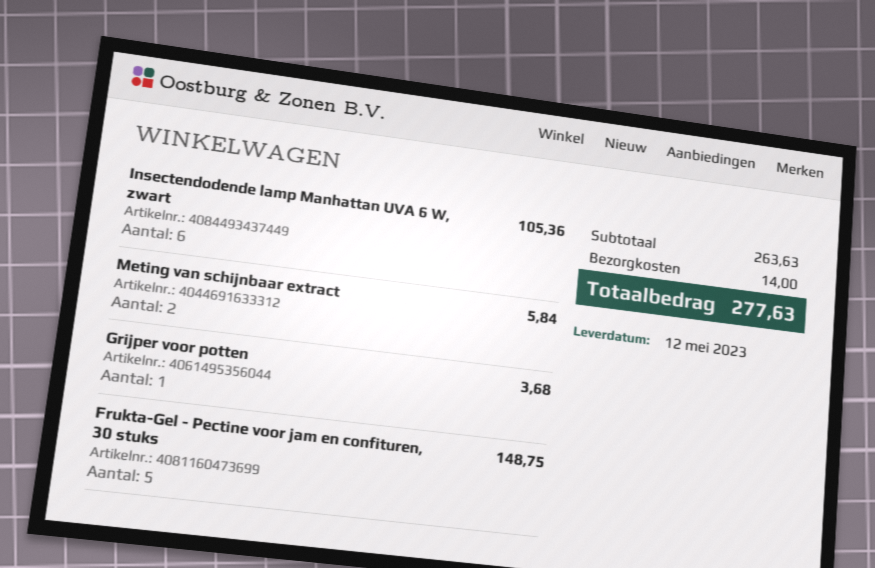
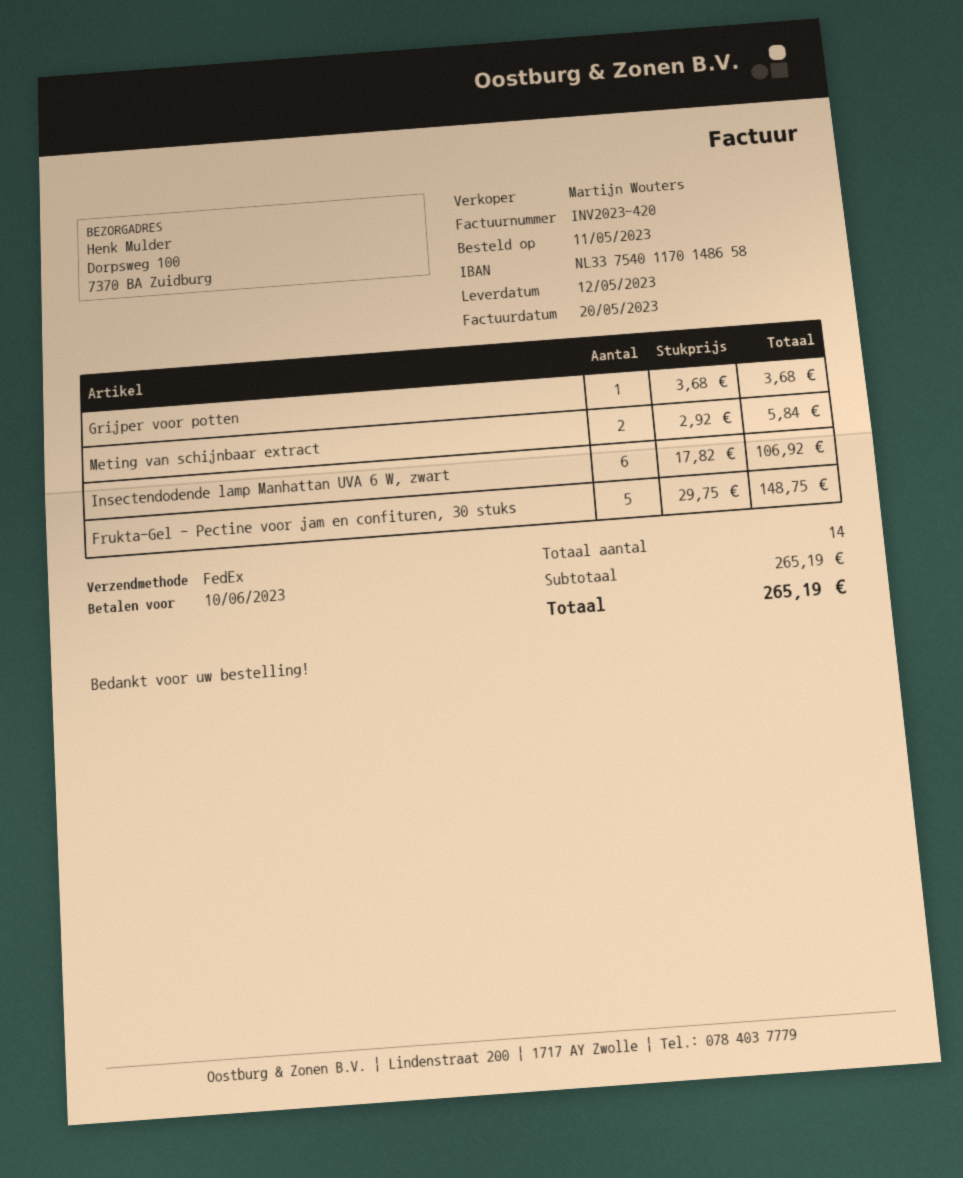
Insectendodende lamp Manhattan UVA 6 W, zwart: 6 for 105.36 -> 6 for 106.92
subtotal: 263.63 -> 265.19
shipping: 14.00 -> none
total: 277.63 -> 265.19

